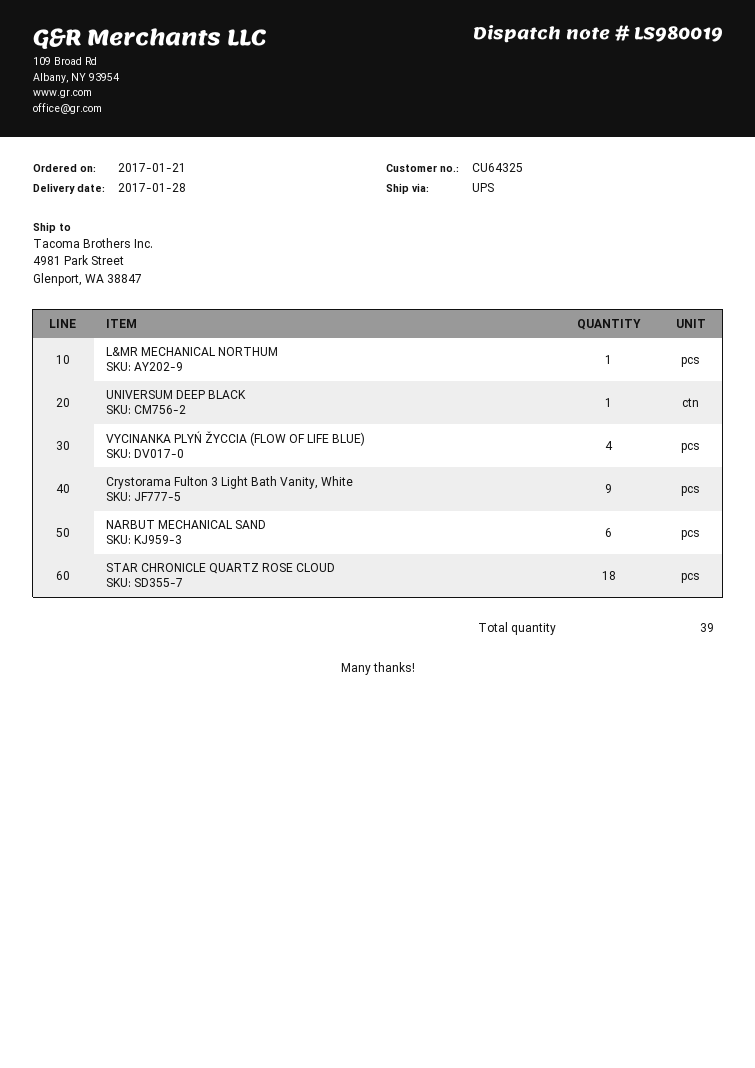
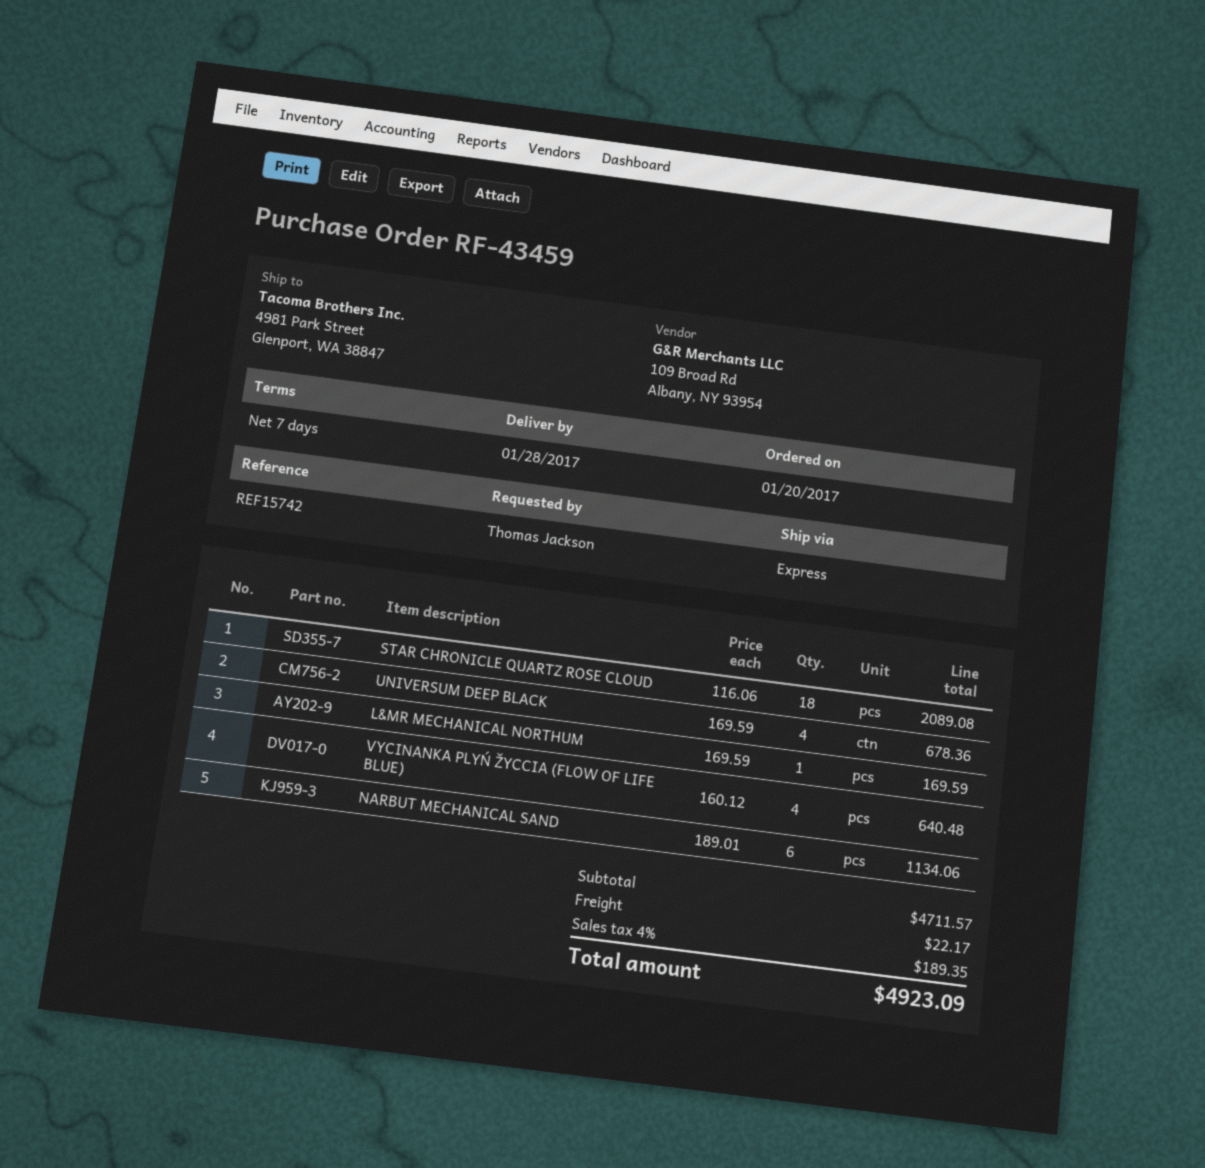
order date: 2017-01-21 -> 2017-01-20
shipping method: UPS -> express
UNIVERSUM DEEP BLACK: 1 -> 4
Crystorama Fulton 3 Light Bath Vanity, White: 9 -> none

